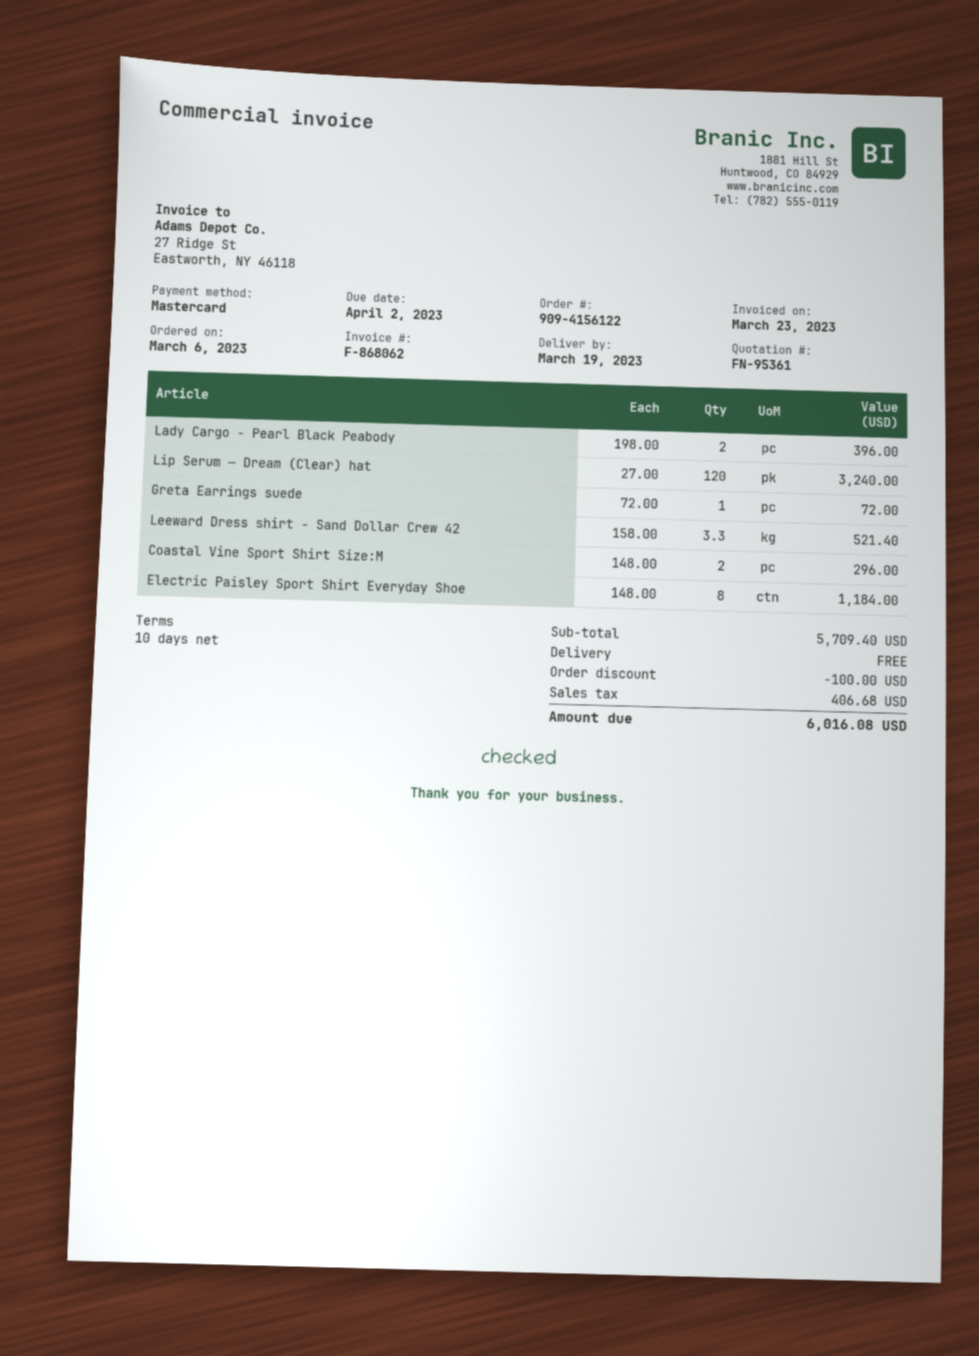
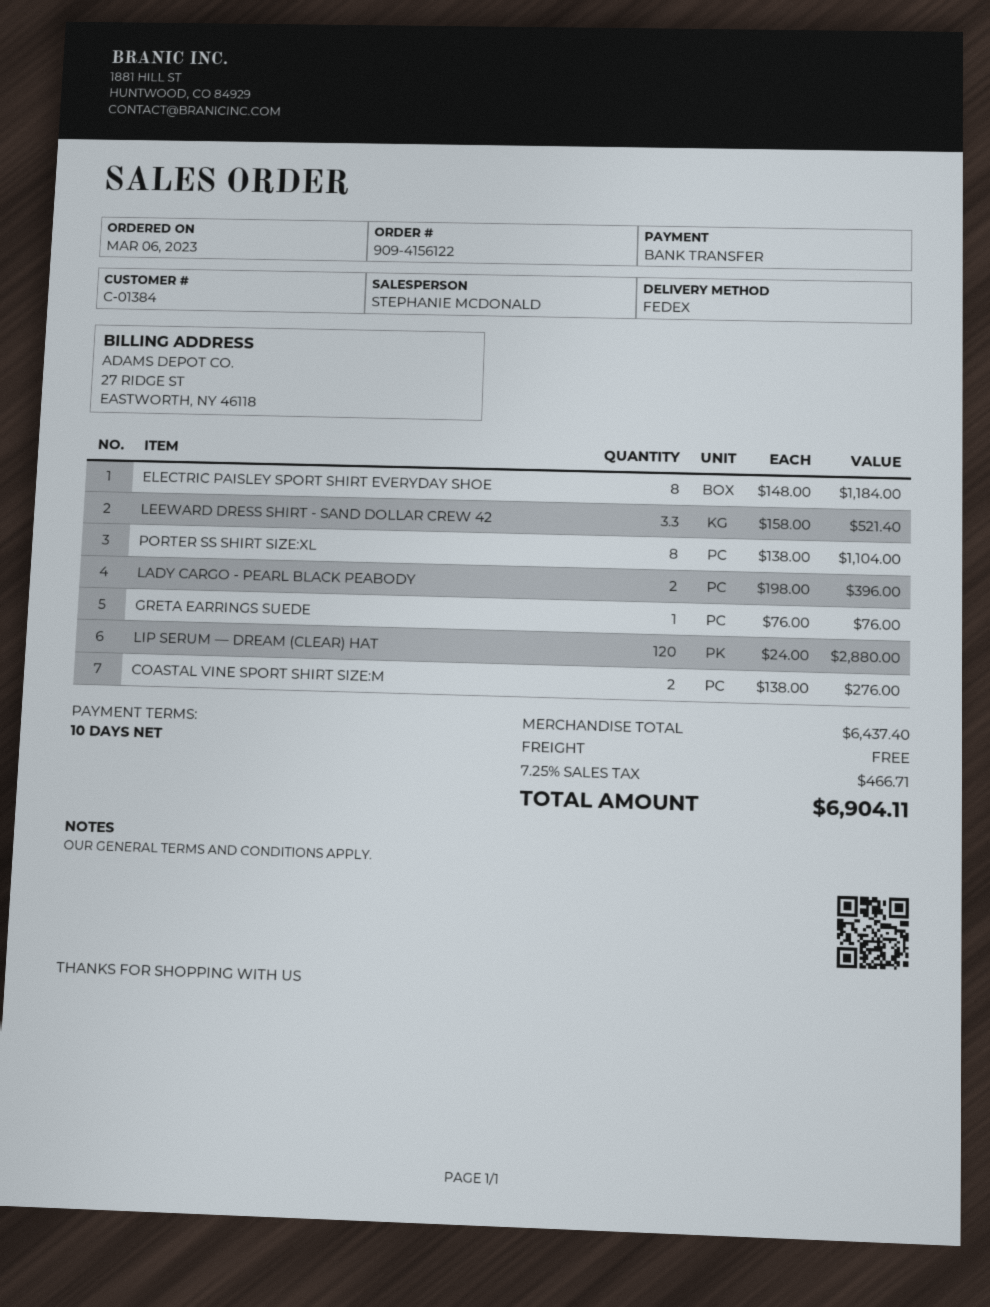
payment method: Mastercard -> bank transfer
Lip Serum — Dream (Clear) hat: 120 x 27.00 = 3240.00 -> 120 x 24.00 = 2880.00
Greta Earrings suede: 1 x 72.00 = 72.00 -> 1 x 76.00 = 76.00
Coastal Vine Sport Shirt Size:M: 2 x 148.00 = 296.00 -> 2 x 138.00 = 276.00
PORTER SS SHIRT SIZE:XL: none -> 8 x 138.00 = 1104.00
subtotal: 5709.40 -> 6437.40
discount: 100.00 -> none
tax: 406.68 -> 466.71
total: 6016.08 -> 6904.11

